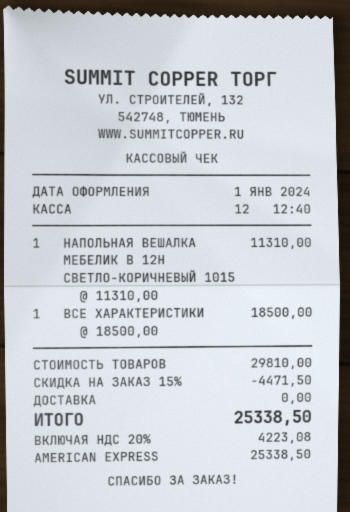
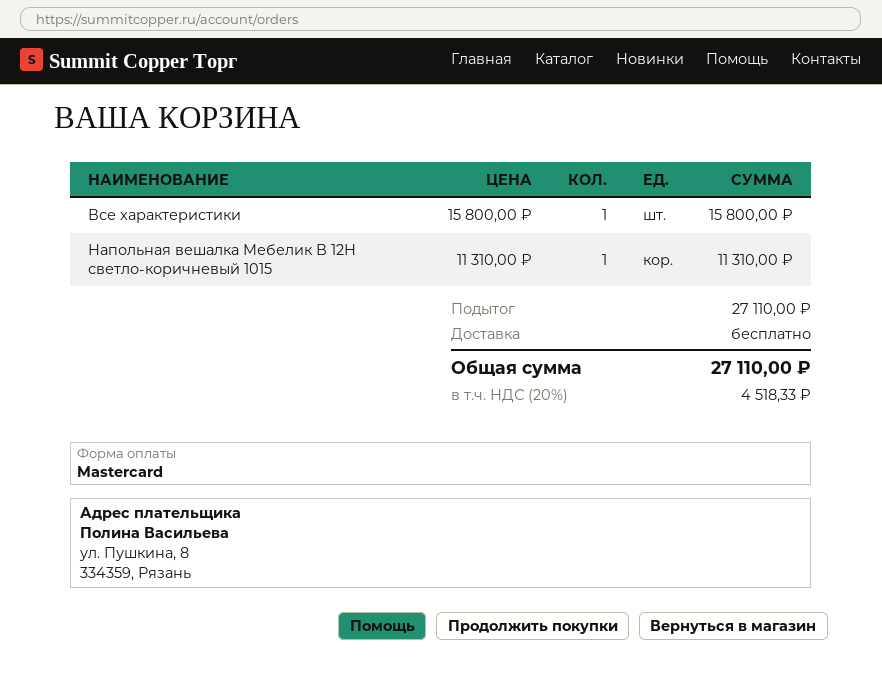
payment method: American Express -> Mastercard
ВСЕ ХАРАКТЕРИСТИКИ: 1 x 18500.00 = 18500.00 -> 1 x 15800.00 = 15800.00
subtotal: 29810.00 -> 27110.00
discount: 15% = 4471.50 -> none
tax: 20% = 4223.08 -> 20% = 4518.33
total: 25338.50 -> 27110.00

